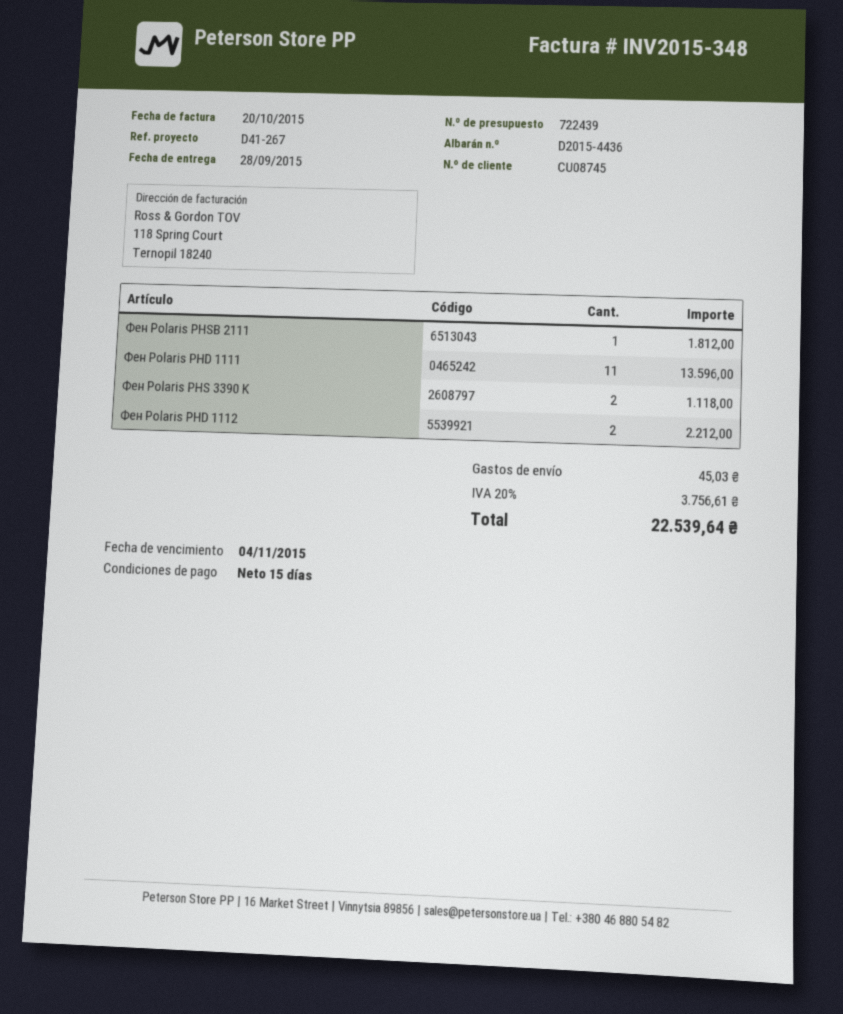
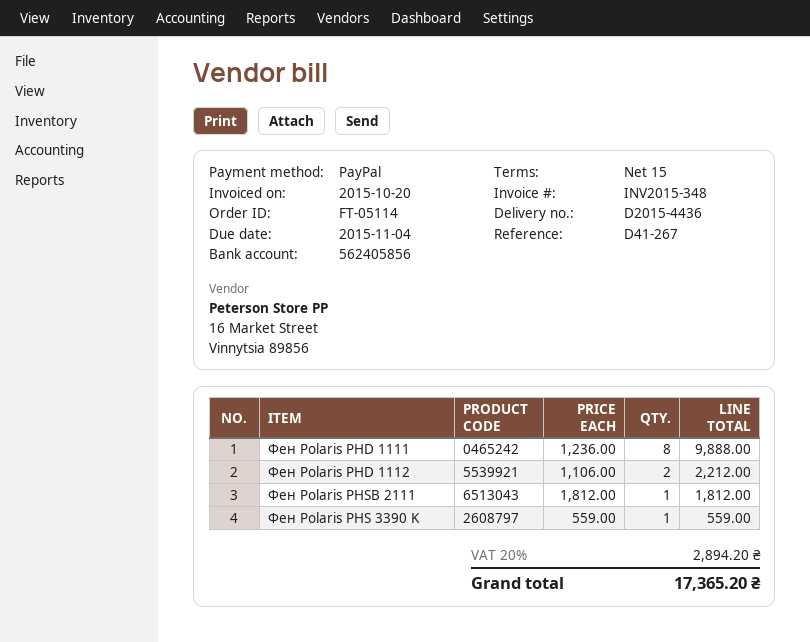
Фен Polaris PHD 1111: 11 for 13596.00 -> 8 for 9888.00
Фен Polaris PHS 3390 K: 2 for 1118.00 -> 1 for 559.00
shipping: 45.03 -> none
tax: 20% = 3756.61 -> 20% = 2894.20
total: 22539.64 -> 17365.20

